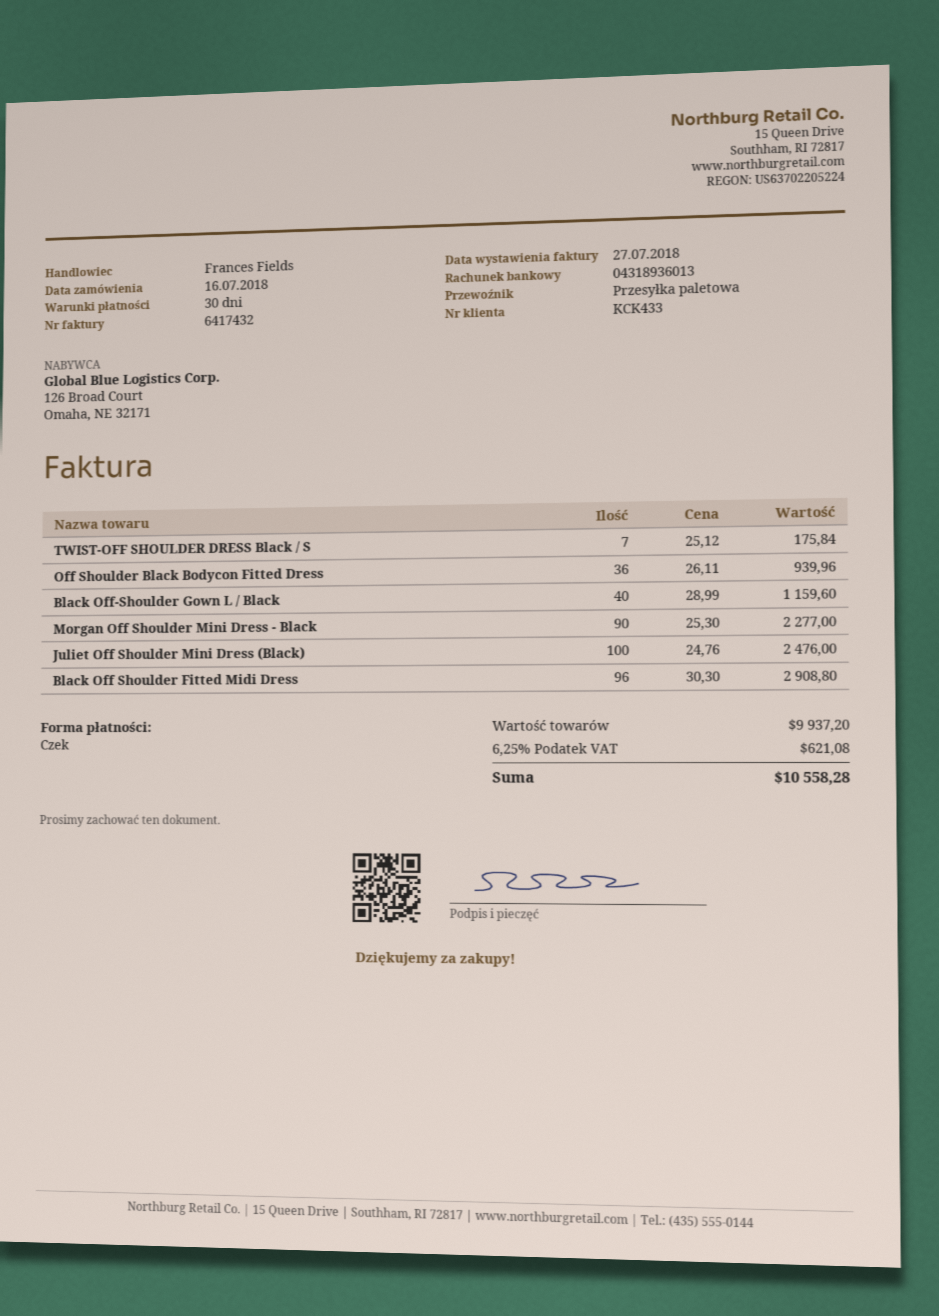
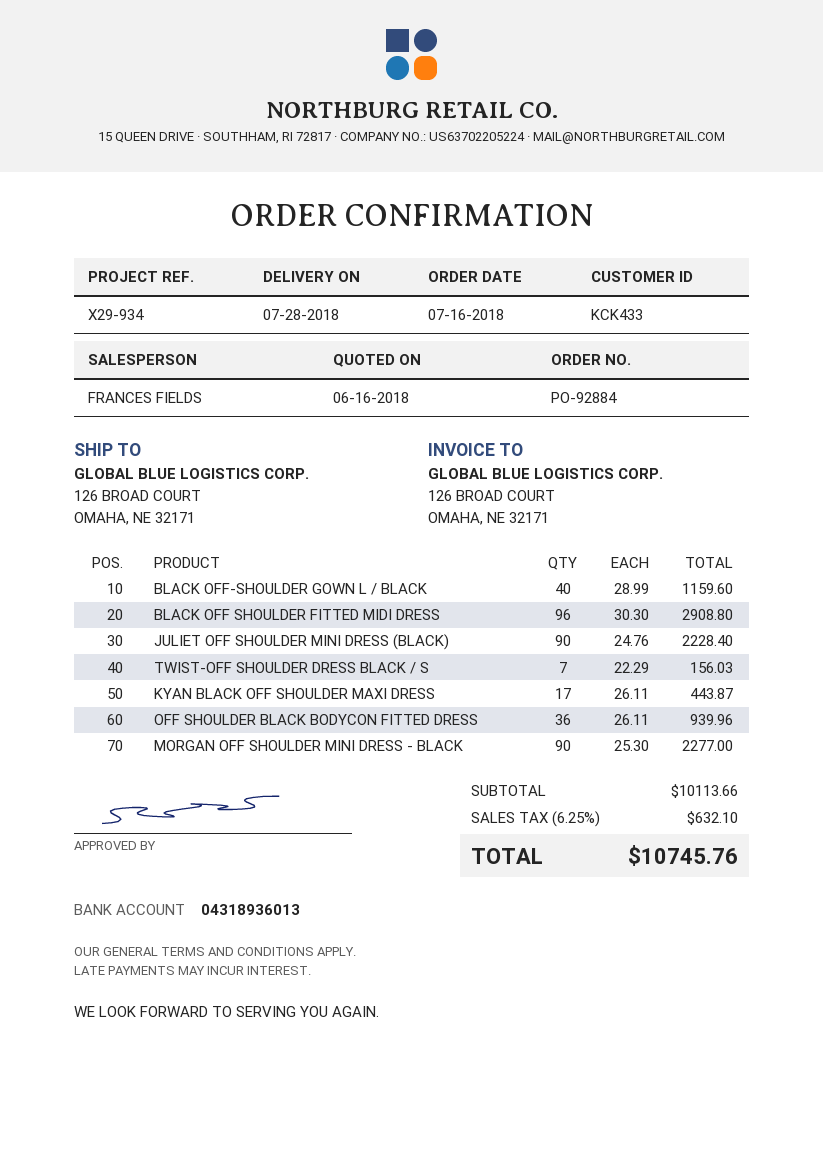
TWIST-OFF SHOULDER DRESS Black / S: 7 x 25.12 = 175.84 -> 7 x 22.29 = 156.03
Juliet Off Shoulder Mini Dress (Black): 100 x 24.76 = 2476.00 -> 90 x 24.76 = 2228.40
KYAN BLACK OFF SHOULDER MAXI DRESS: none -> 17 x 26.11 = 443.87
subtotal: 9937.20 -> 10113.66
tax: 6.25% = 621.08 -> 6.25% = 632.10
total: 10558.28 -> 10745.76

